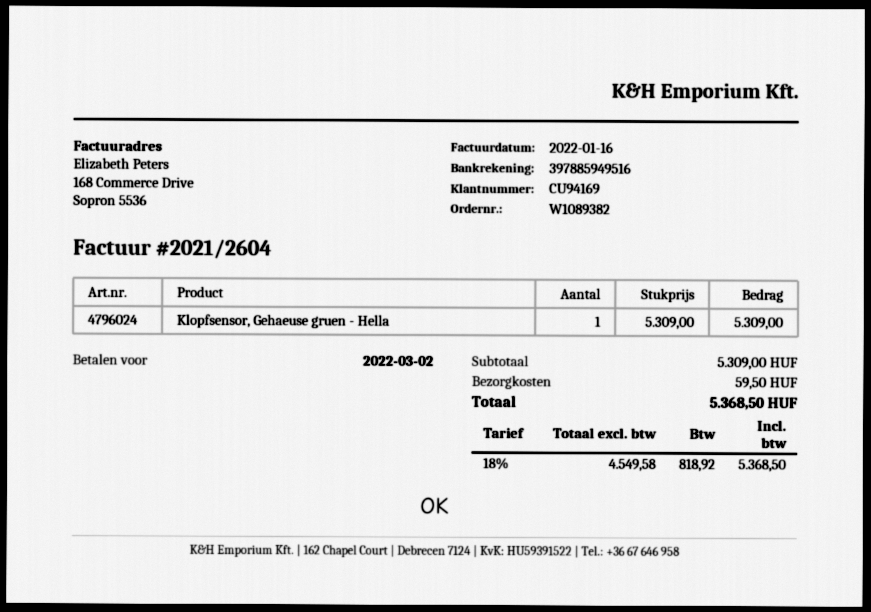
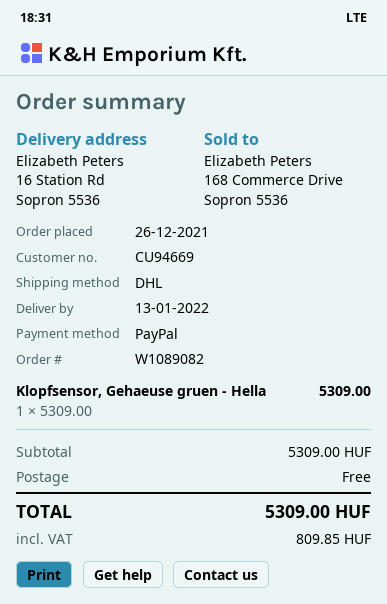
order number: W1089382 -> W1089082
customer number: CU94169 -> CU94669
shipping: 59.50 -> 0.00
tax: 818.92 -> 809.85
total: 5368.50 -> 5309.00

